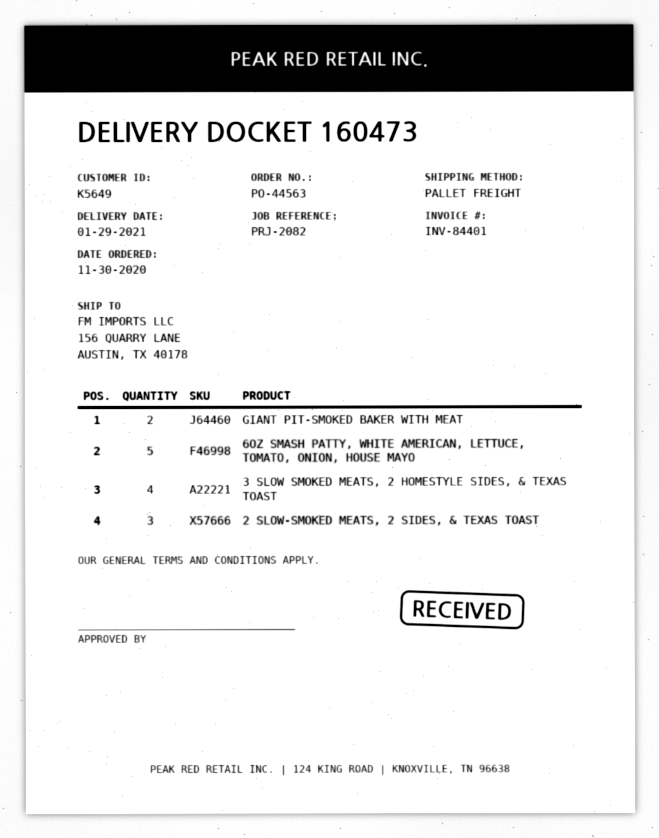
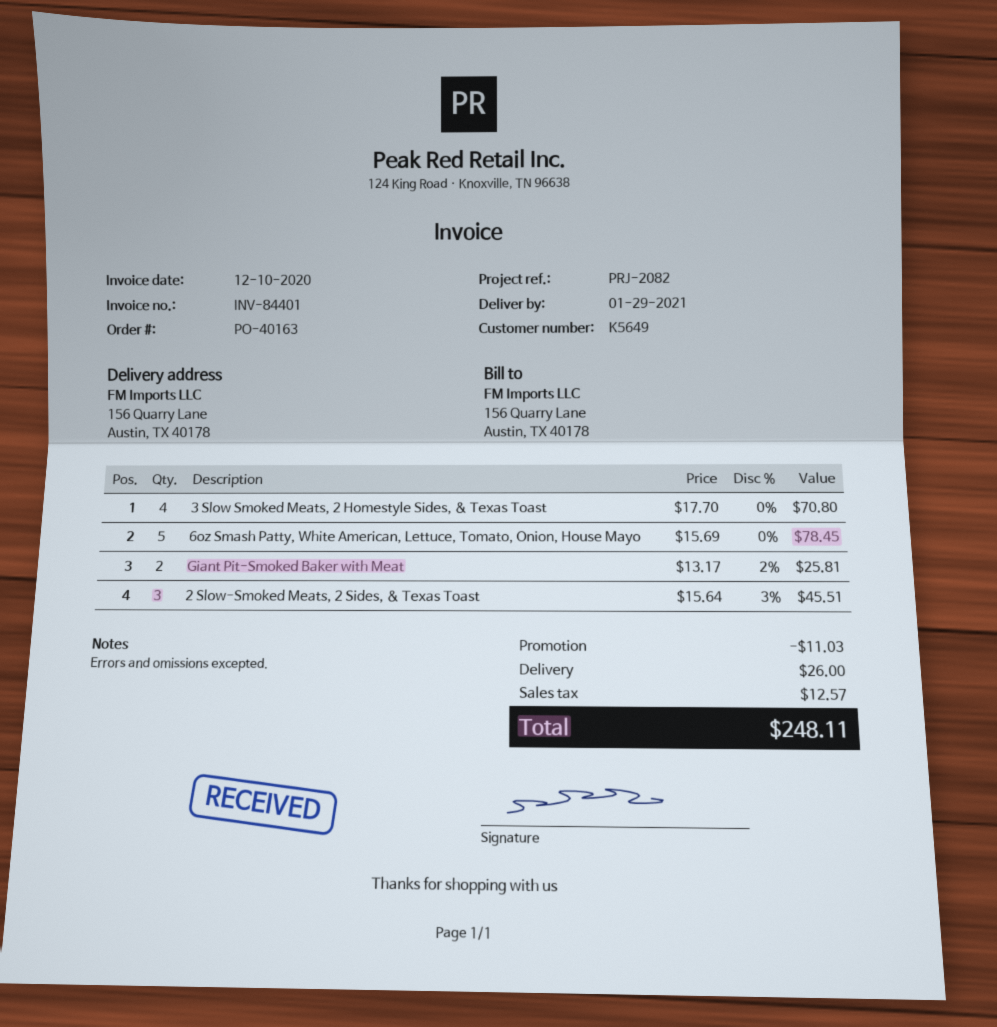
order number: PO-44563 -> PO-40163

